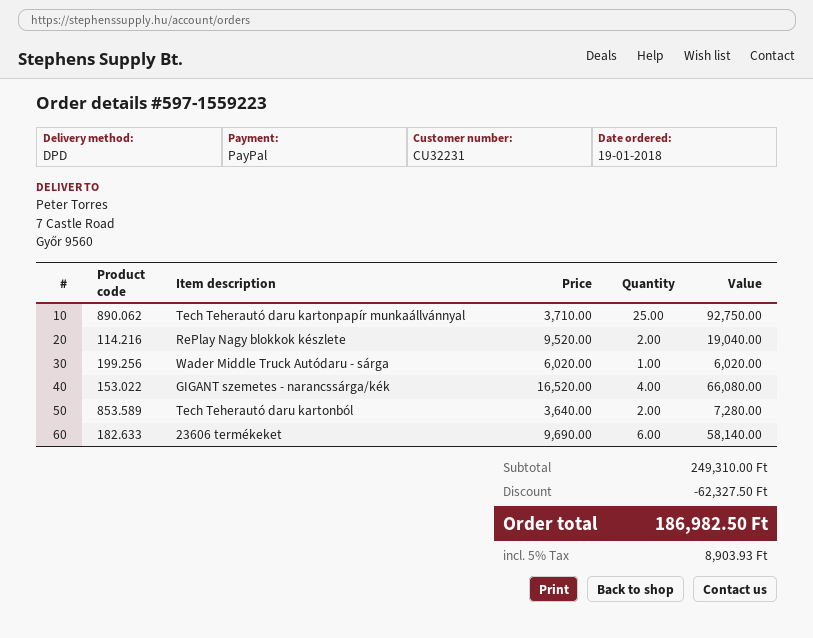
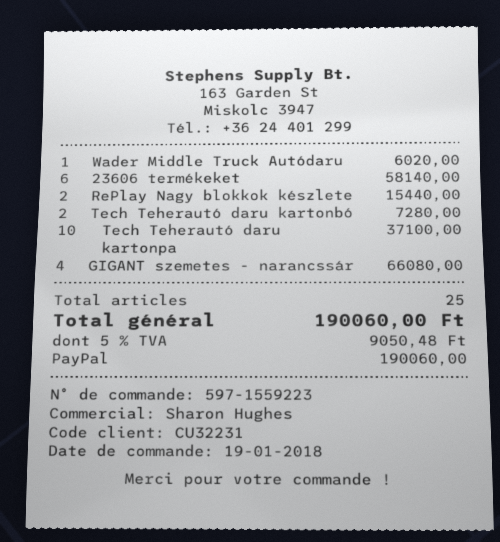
Tech Teherautó daru kartonpapír munkaállvánnyal: 25 for 92750.00 -> 10 for 37100.00
RePlay Nagy blokkok készlete: 2 for 19040.00 -> 2 for 15440.00
discount: 62327.50 -> none
tax: 5% = 8903.93 -> 5% = 9050.48
total: 186982.50 -> 190060.00

